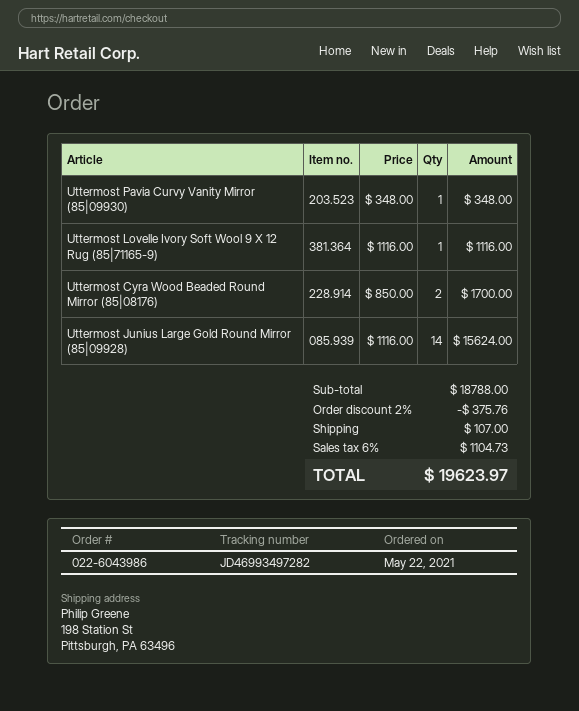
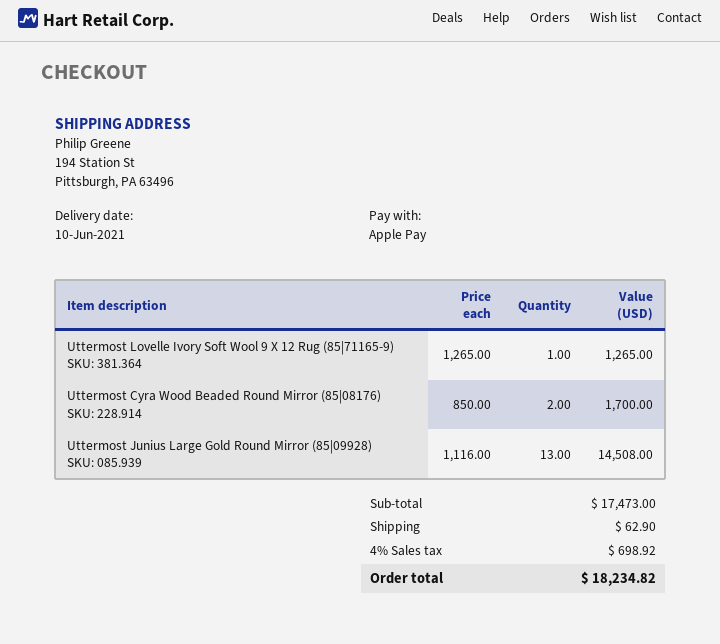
ship to: 198 Station St, Pittsburgh, PA 63496 -> 194 Station St, Pittsburgh, PA 63496
Uttermost Pavia Curvy Vanity Mirror (85|09930): 1 x 348.00 = 348.00 -> none
Uttermost Lovelle Ivory Soft Wool 9 X 12 Rug (85|71165-9): 1 x 1116.00 = 1116.00 -> 1 x 1265.00 = 1265.00
Uttermost Junius Large Gold Round Mirror (85|09928): 14 x 1116.00 = 15624.00 -> 13 x 1116.00 = 14508.00
subtotal: 18788.00 -> 17473.00
discount: 2% = 375.76 -> none
shipping: 107.00 -> 62.90
tax: 6% = 1104.73 -> 4% = 698.92
total: 19623.97 -> 18234.82

